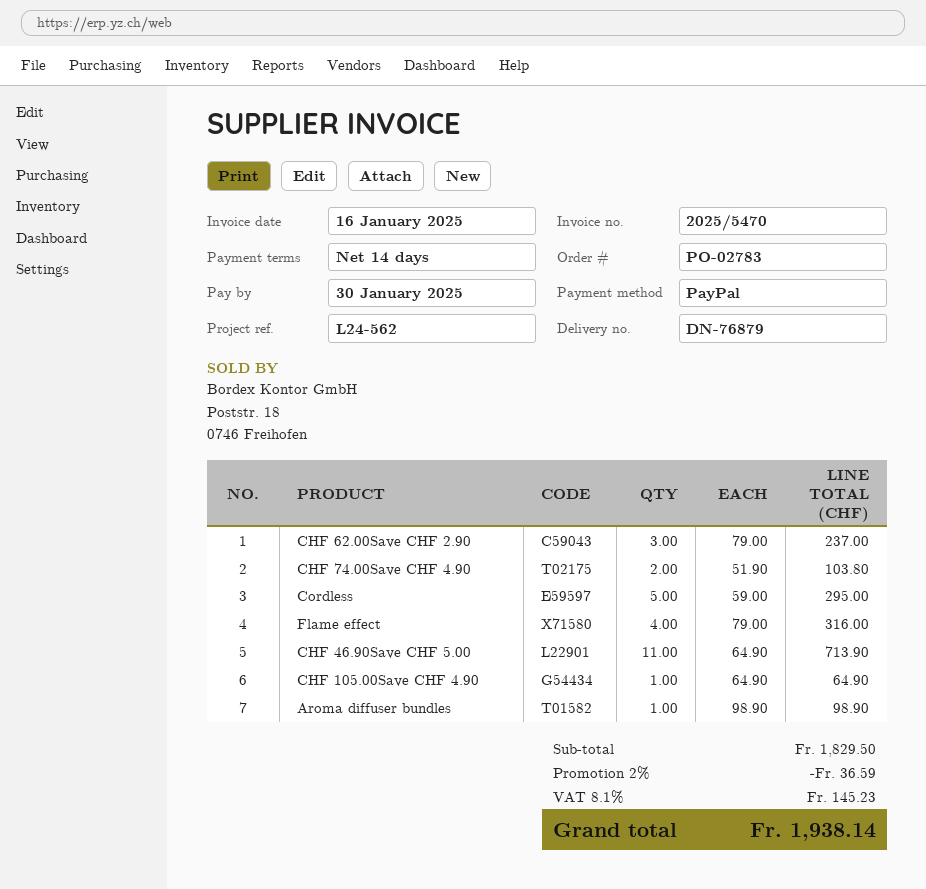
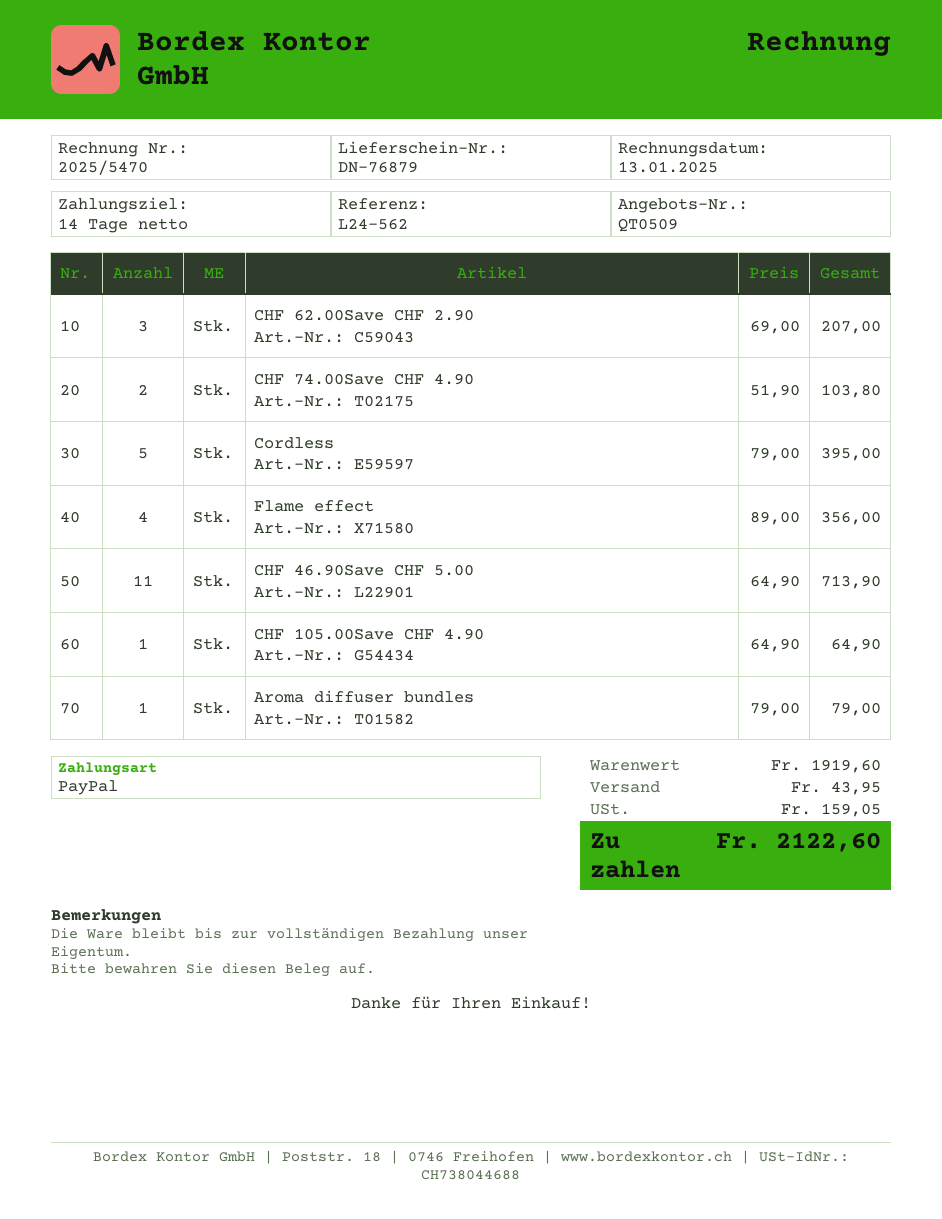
invoice date: 2025-01-16 -> 2025-01-13
CHF 62.00Save CHF 2.90: 3 x 79.00 = 237.00 -> 3 x 69.00 = 207.00
Cordless: 5 x 59.00 = 295.00 -> 5 x 79.00 = 395.00
Flame effect: 4 x 79.00 = 316.00 -> 4 x 89.00 = 356.00
Aroma diffuser bundles: 1 x 98.90 = 98.90 -> 1 x 79.00 = 79.00
subtotal: 1829.50 -> 1919.60
discount: 2% = 36.59 -> none
shipping: none -> 43.95
tax: 145.23 -> 159.05
total: 1938.14 -> 2122.60

